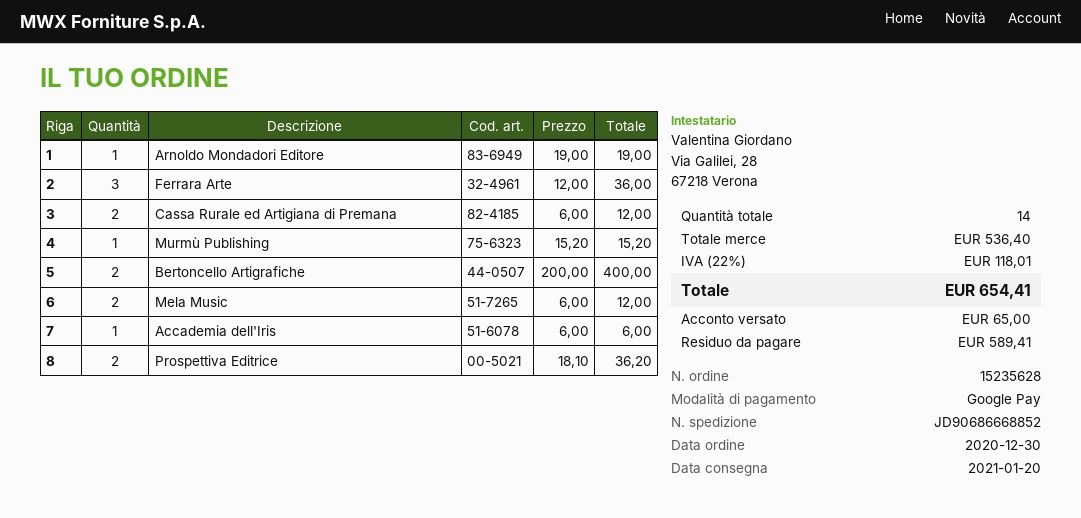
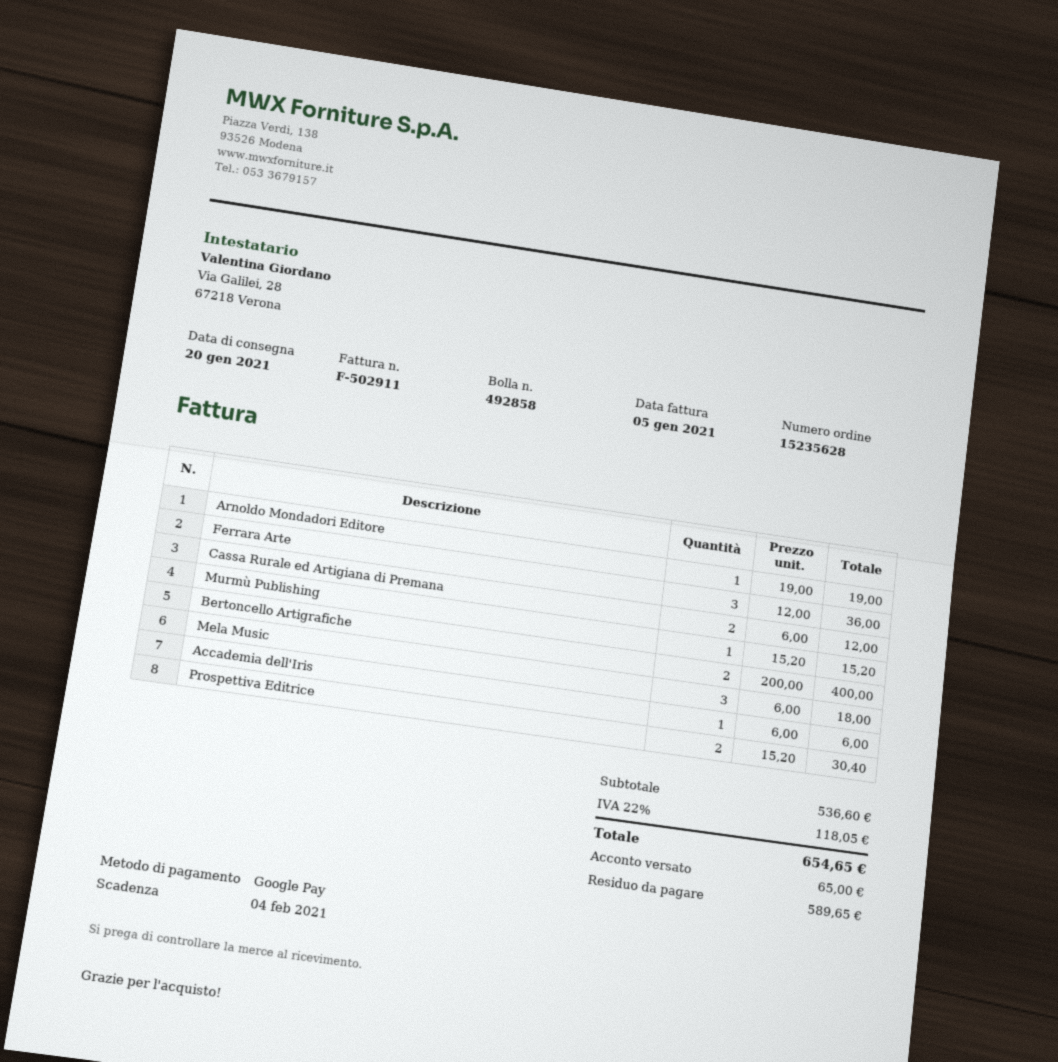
Mela Music: 2 x 6.00 = 12.00 -> 3 x 6.00 = 18.00
Prospettiva Editrice: 2 x 18.10 = 36.20 -> 2 x 15.20 = 30.40
subtotal: 536.40 -> 536.60
tax: 22% = 118.01 -> 22% = 118.05
total: 654.41 -> 654.65
balance: 589.41 -> 589.65

